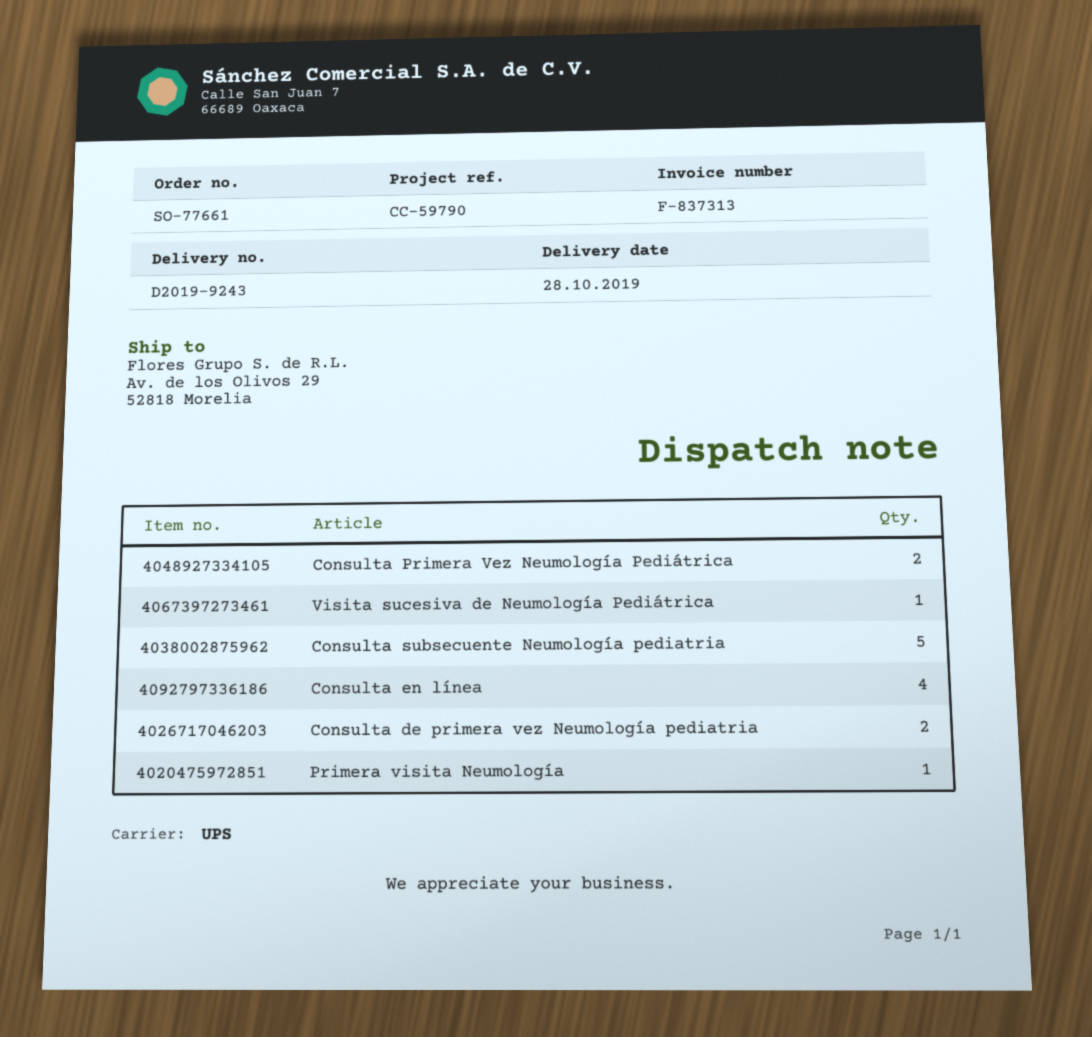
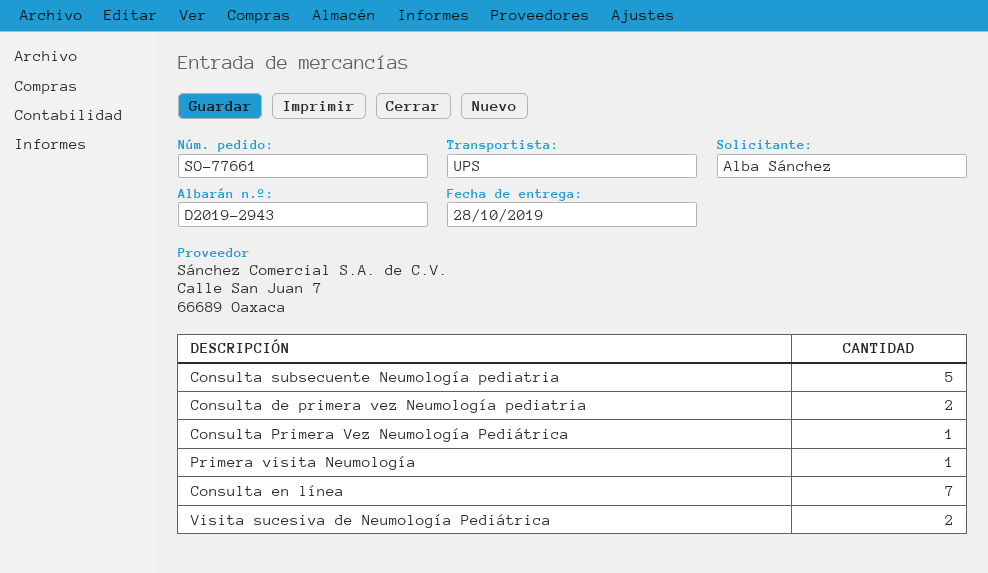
delivery note number: D2019-9243 -> D2019-2943
Consulta Primera Vez Neumología Pediátrica: 2 -> 1
Visita sucesiva de Neumología Pediátrica: 1 -> 2
Consulta en línea: 4 -> 7

